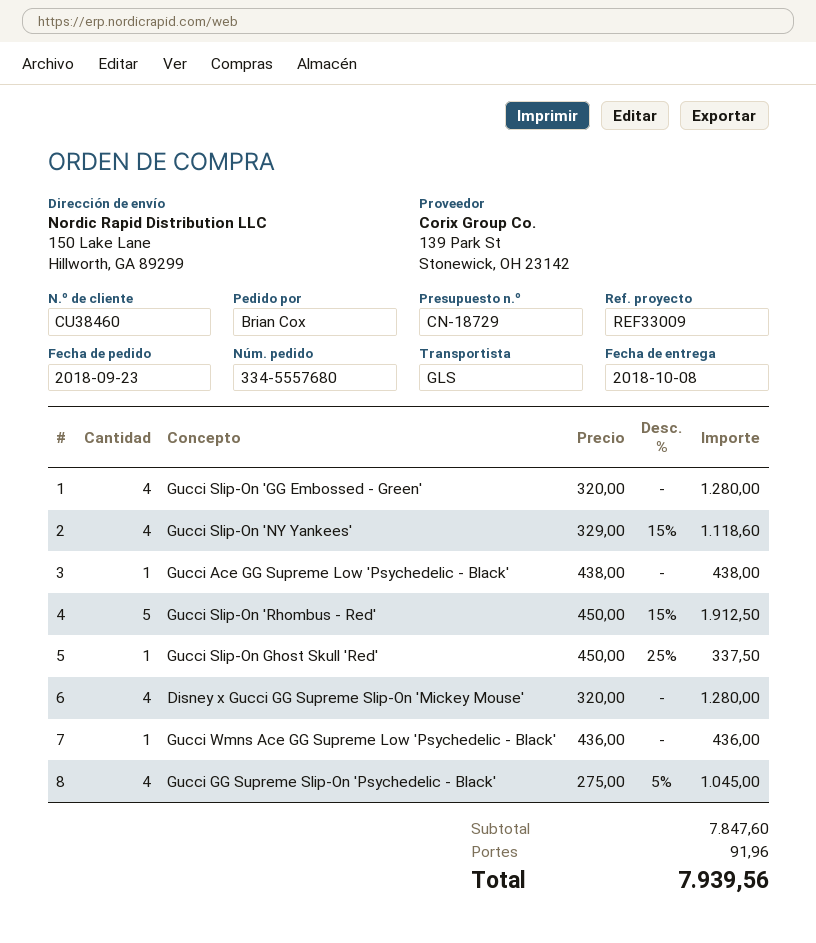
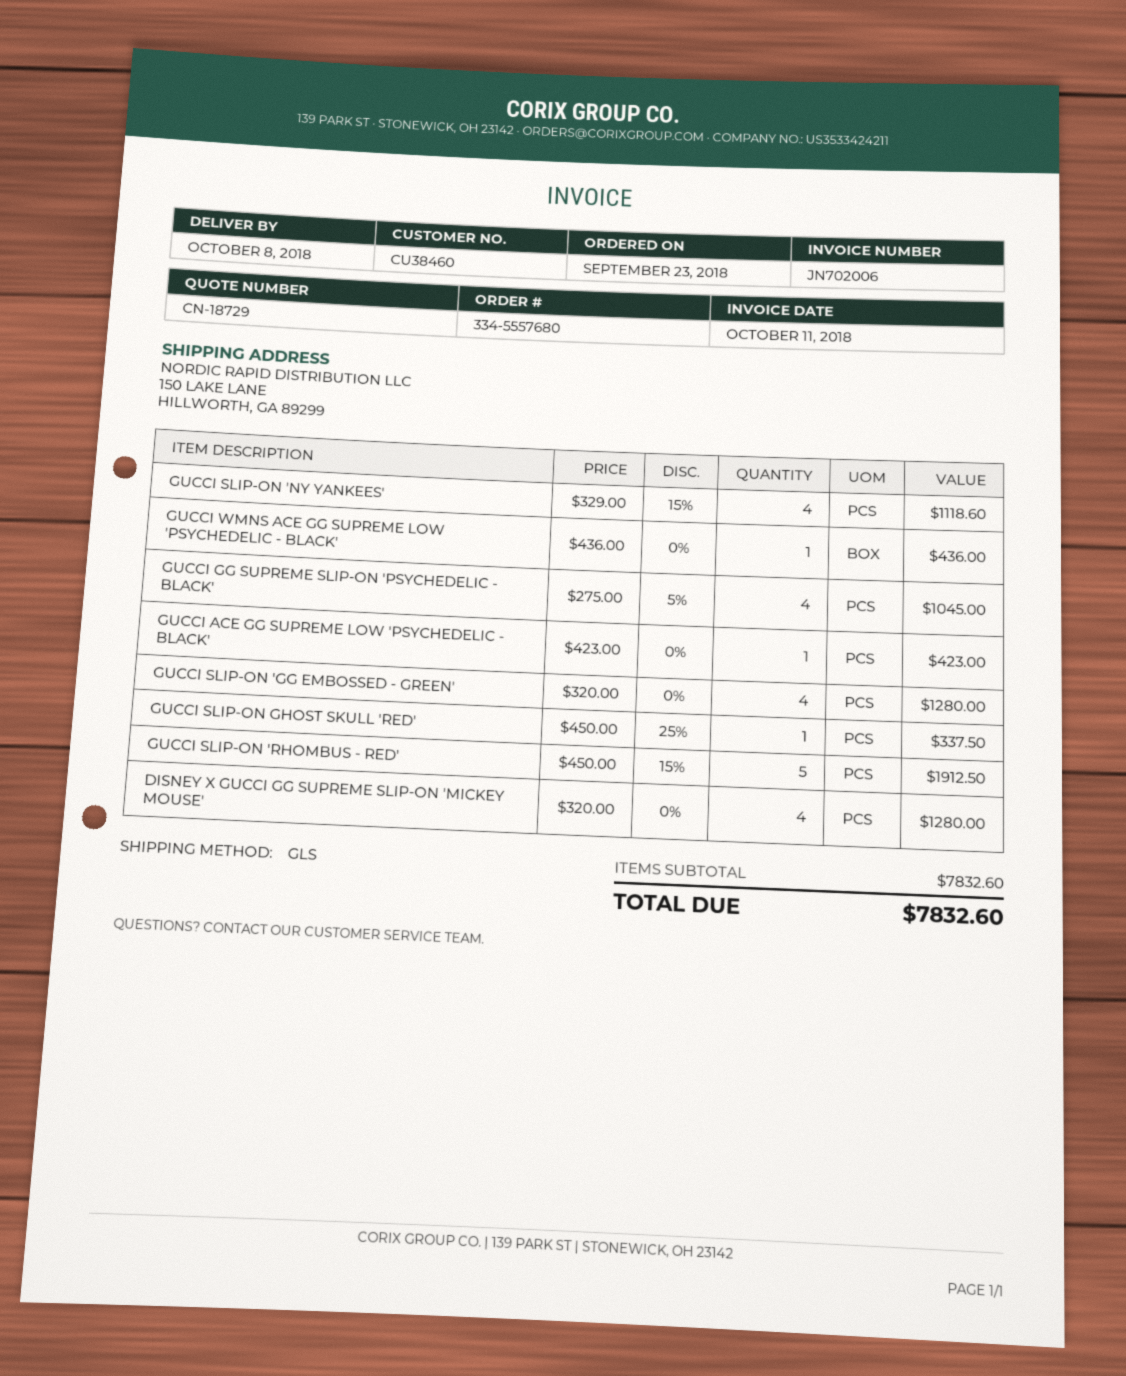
Gucci Ace GG Supreme Low 'Psychedelic - Black': 1 x 438.00 = 438.00 -> 1 x 423.00 = 423.00
subtotal: 7847.60 -> 7832.60
shipping: 91.96 -> none
total: 7939.56 -> 7832.60

